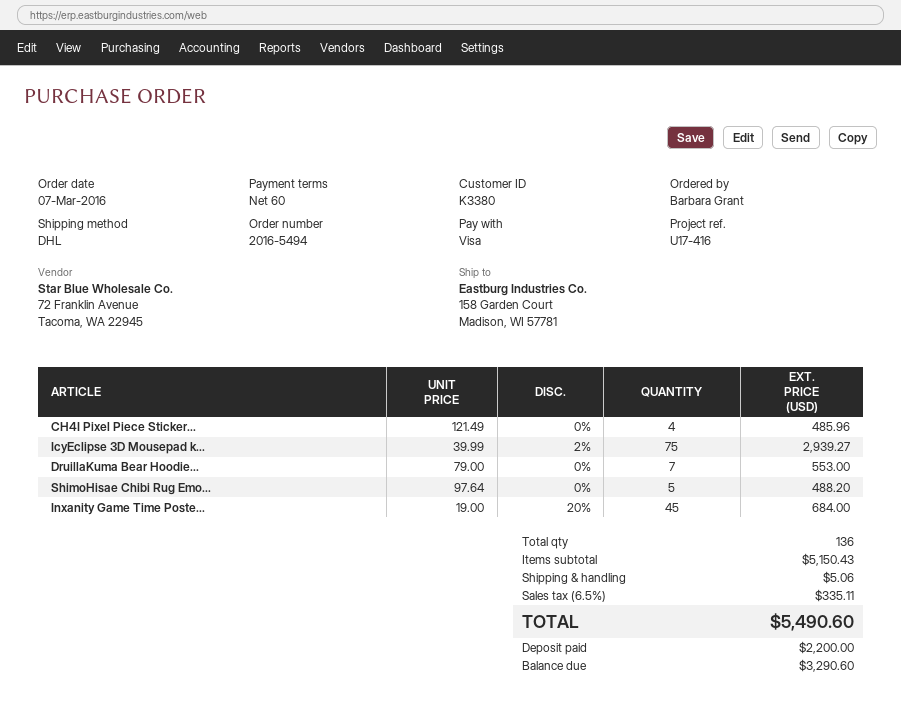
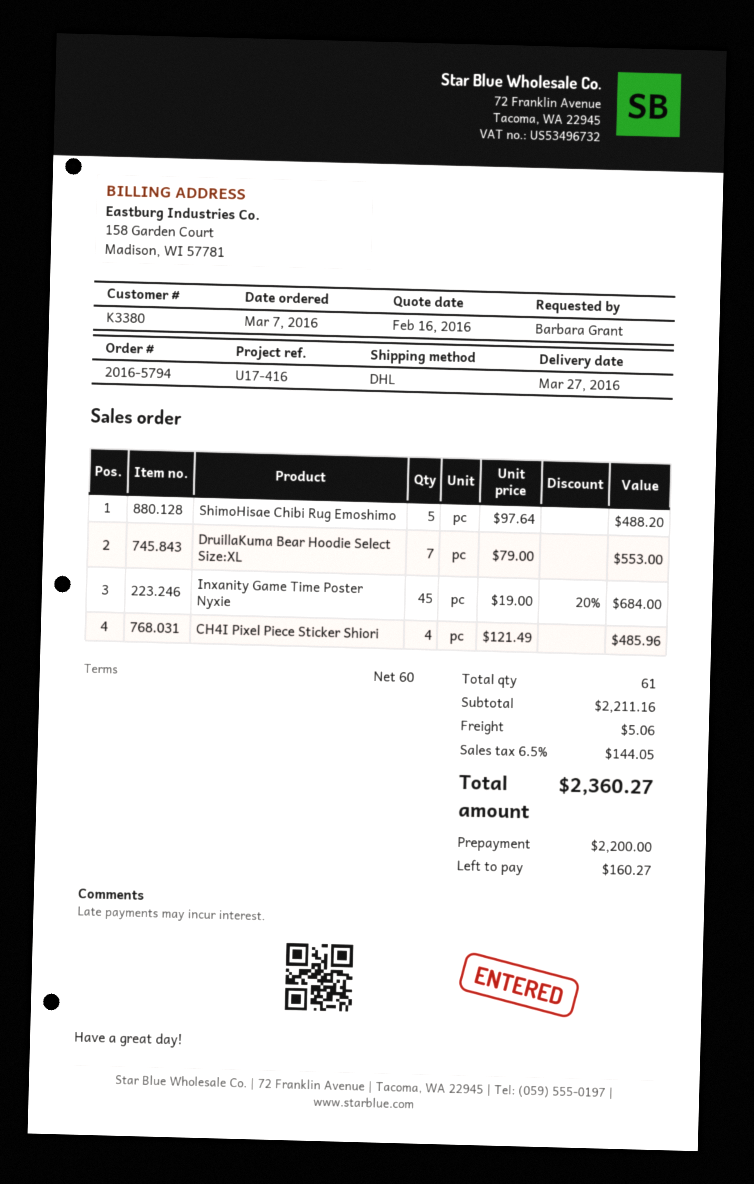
order number: 2016-5494 -> 2016-5794
IcyEclipse 3D Mousepad k...: 75 x 39.99 - 2% = 2939.27 -> none
total quantity: 136 -> 61
subtotal: 5150.43 -> 2211.16
tax: 6.5% = 335.11 -> 6.5% = 144.05
total: 5490.60 -> 2360.27
balance: 3290.60 -> 160.27

